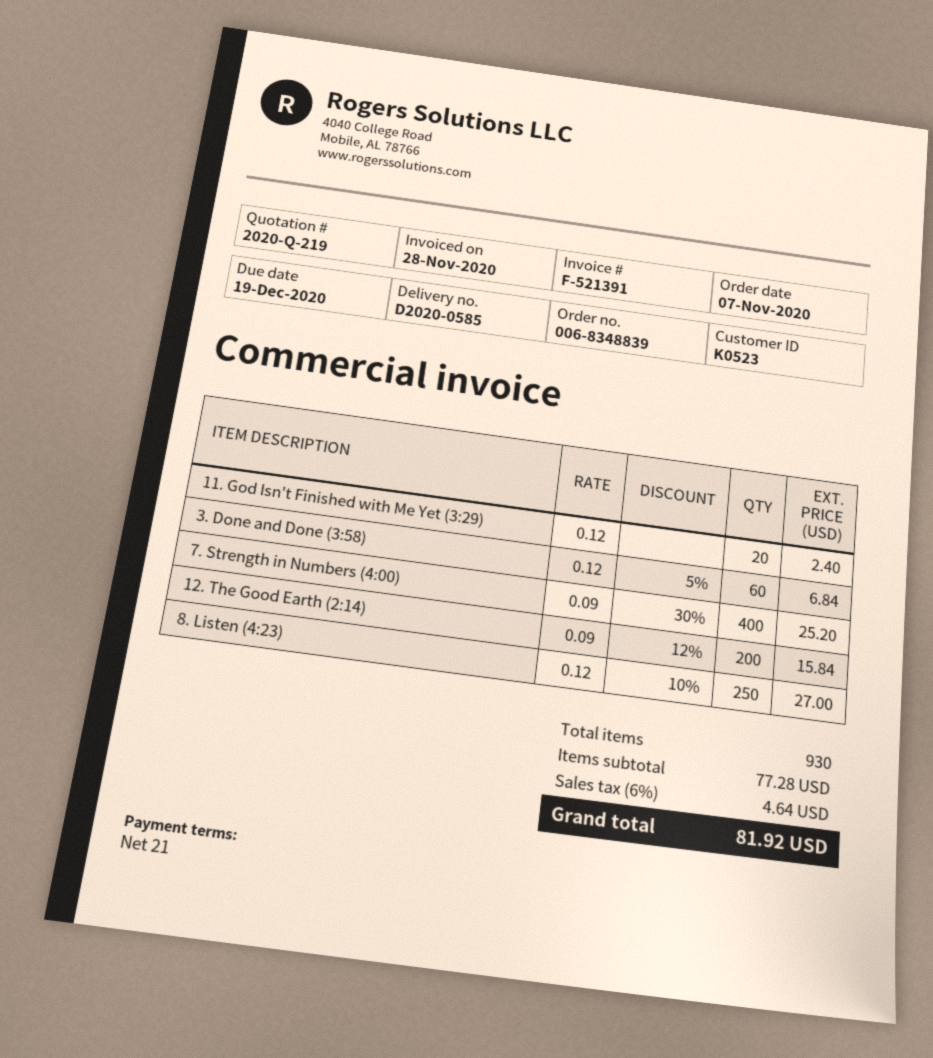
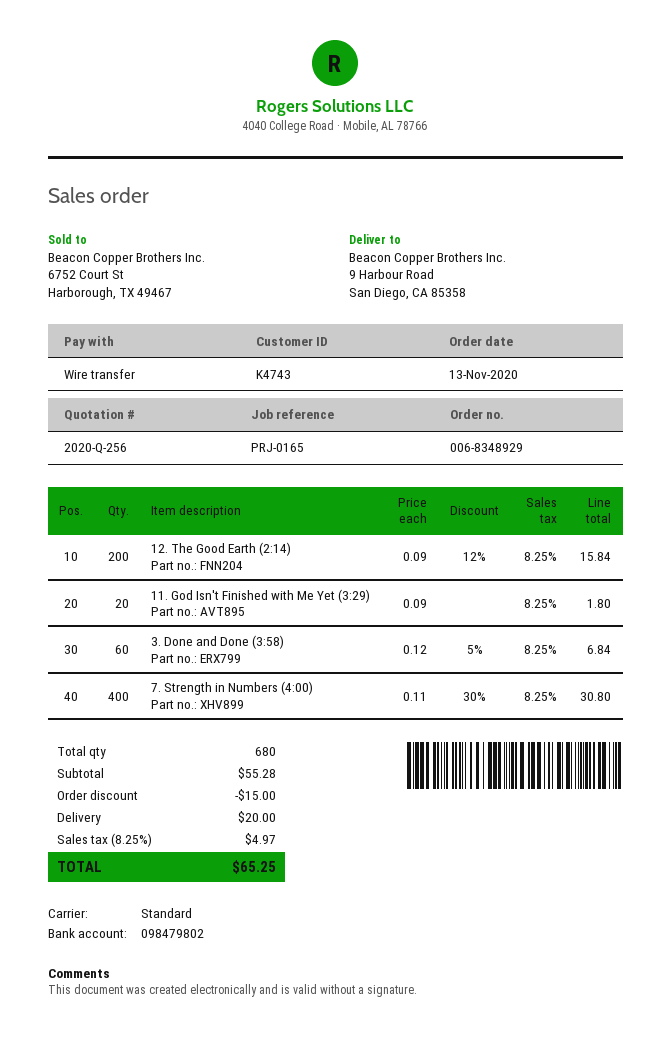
quote number: 2020-Q-219 -> 2020-Q-256
order number: 006-8348839 -> 006-8348929
order date: 2020-11-07 -> 2020-11-13
customer number: K0523 -> K4743
11. God Isn't Finished with Me Yet (3:29): 20 x 0.12 = 2.40 -> 20 x 0.09 = 1.80
7. Strength in Numbers (4:00): 400 x 0.09 - 30% = 25.20 -> 400 x 0.11 - 30% = 30.80
8. Listen (4:23): 250 x 0.12 - 10% = 27.00 -> none
total quantity: 930 -> 680
subtotal: 77.28 -> 55.28
discount: none -> 15.00
shipping: none -> 20.00
tax: 6% = 4.64 -> 8.25% = 4.97
total: 81.92 -> 65.25

